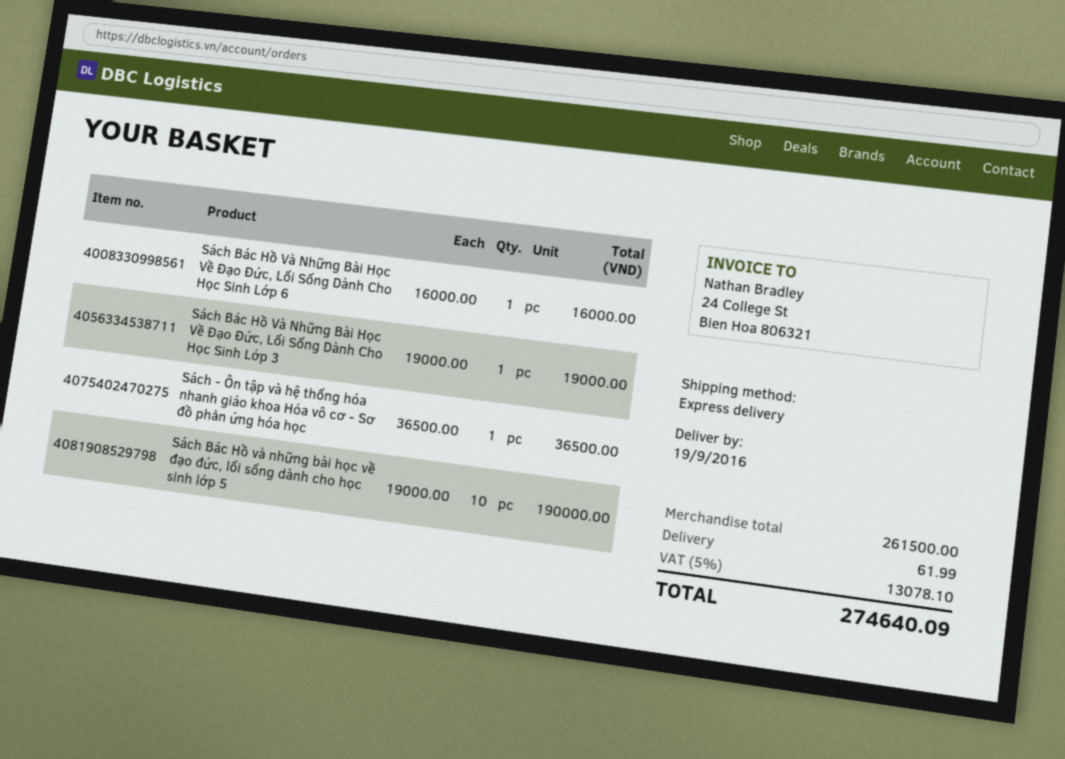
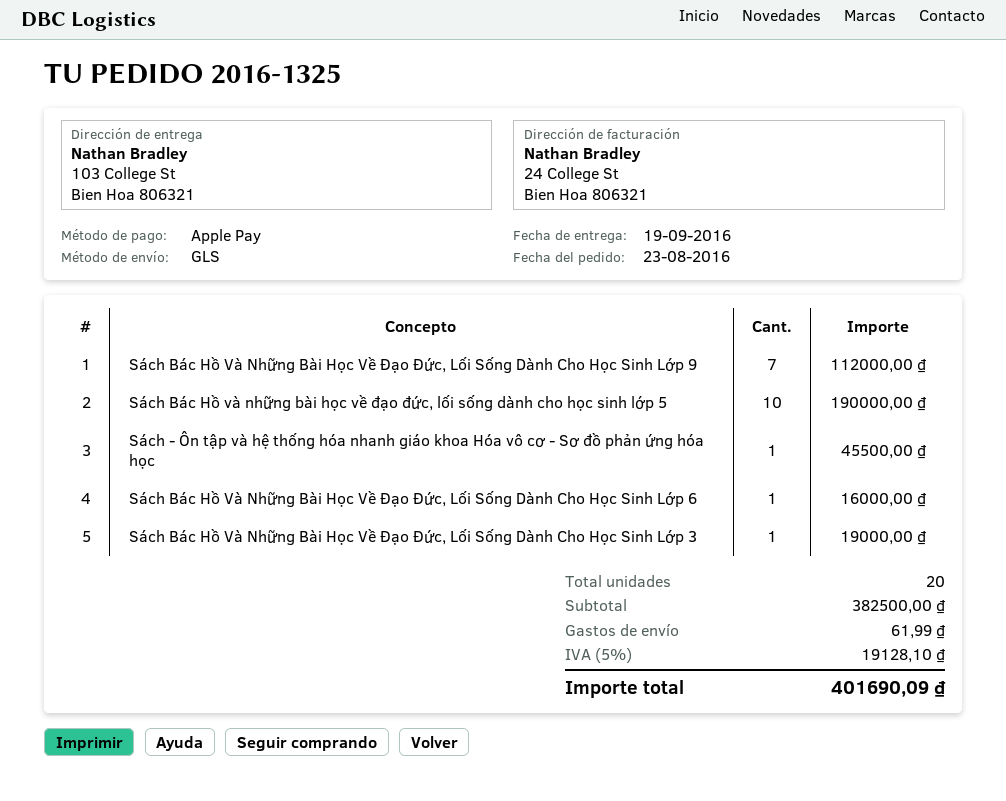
shipping method: express -> GLS
Sách - Ôn tập và hệ thống hóa nhanh giáo khoa Hóa vô cơ - Sơ đồ phản ứng hóa học: 1 for 36500.00 -> 1 for 45500.00
Sách Bác Hồ Và Những Bài Học Về Đạo Đức, Lối Sống Dành Cho Học Sinh Lớp 9: none -> 7 for 112000.00
subtotal: 261500.00 -> 382500.00
tax: 5% = 13078.10 -> 5% = 19128.10
total: 274640.09 -> 401690.09

